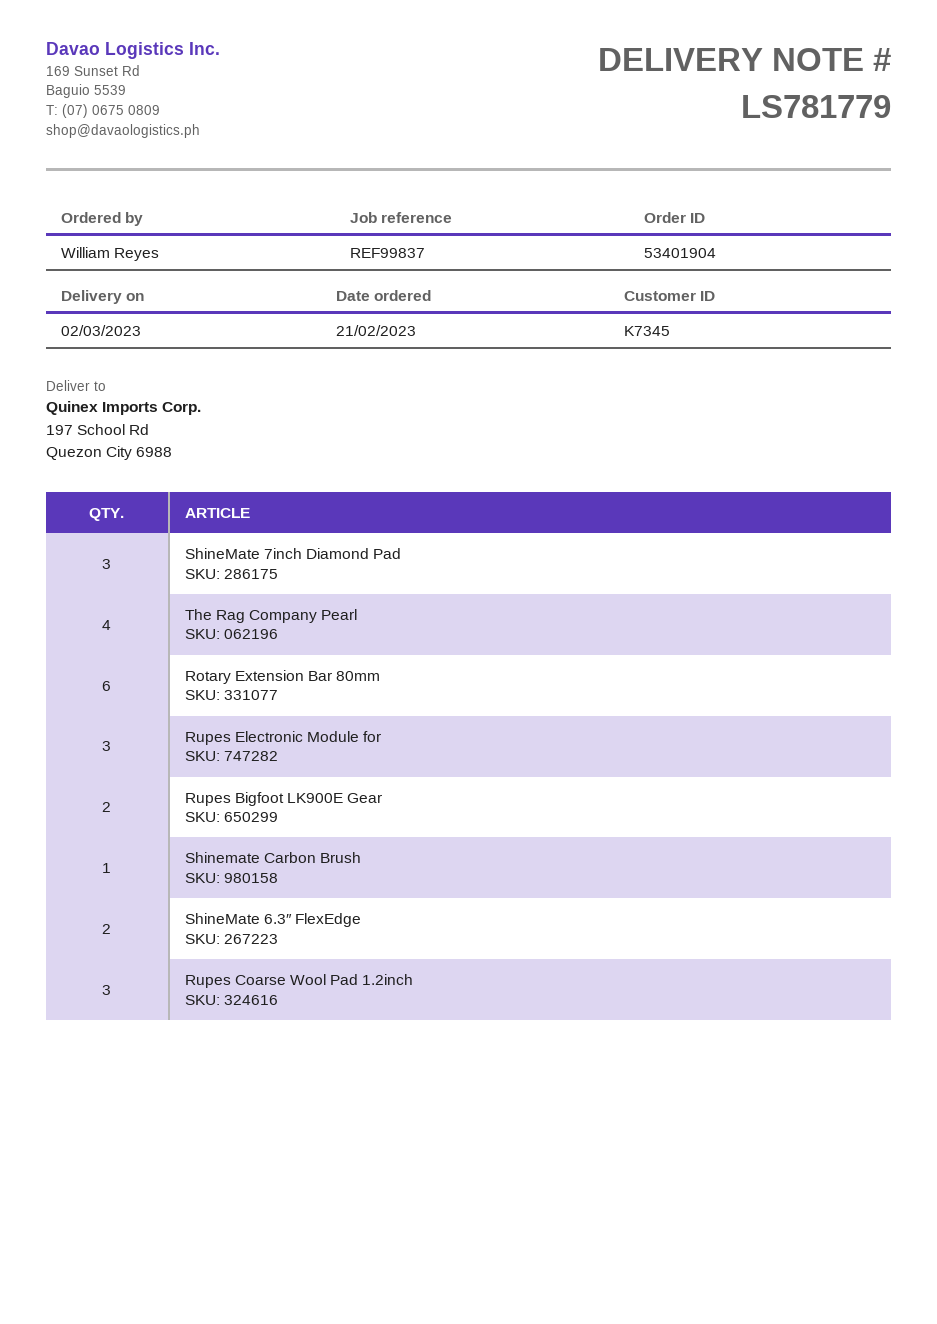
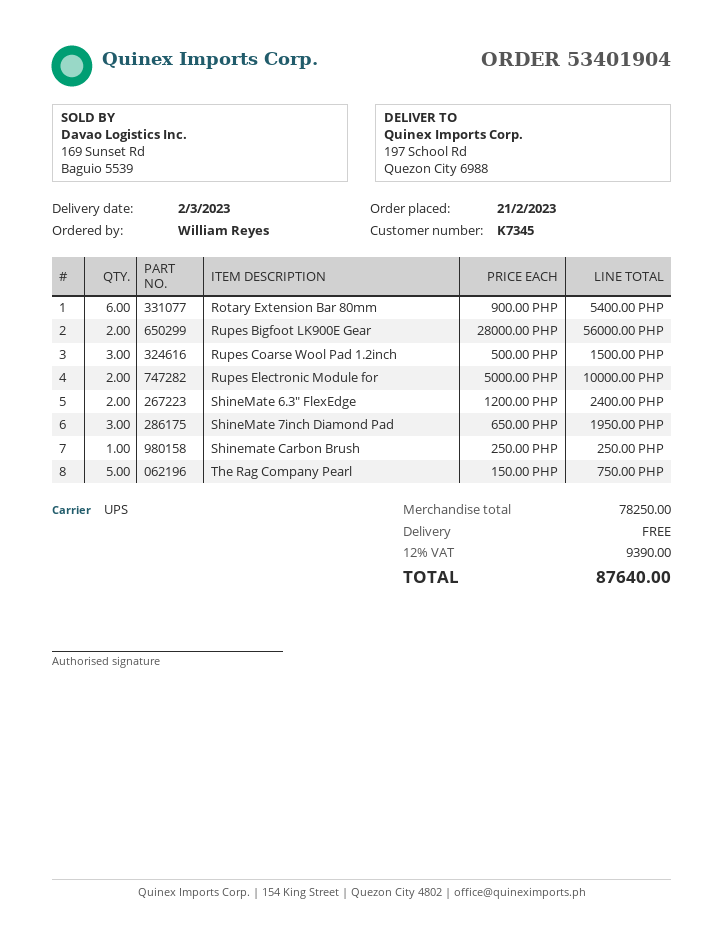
The Rag Company Pearl: 4 -> 5
Rupes Electronic Module for: 3 -> 2

